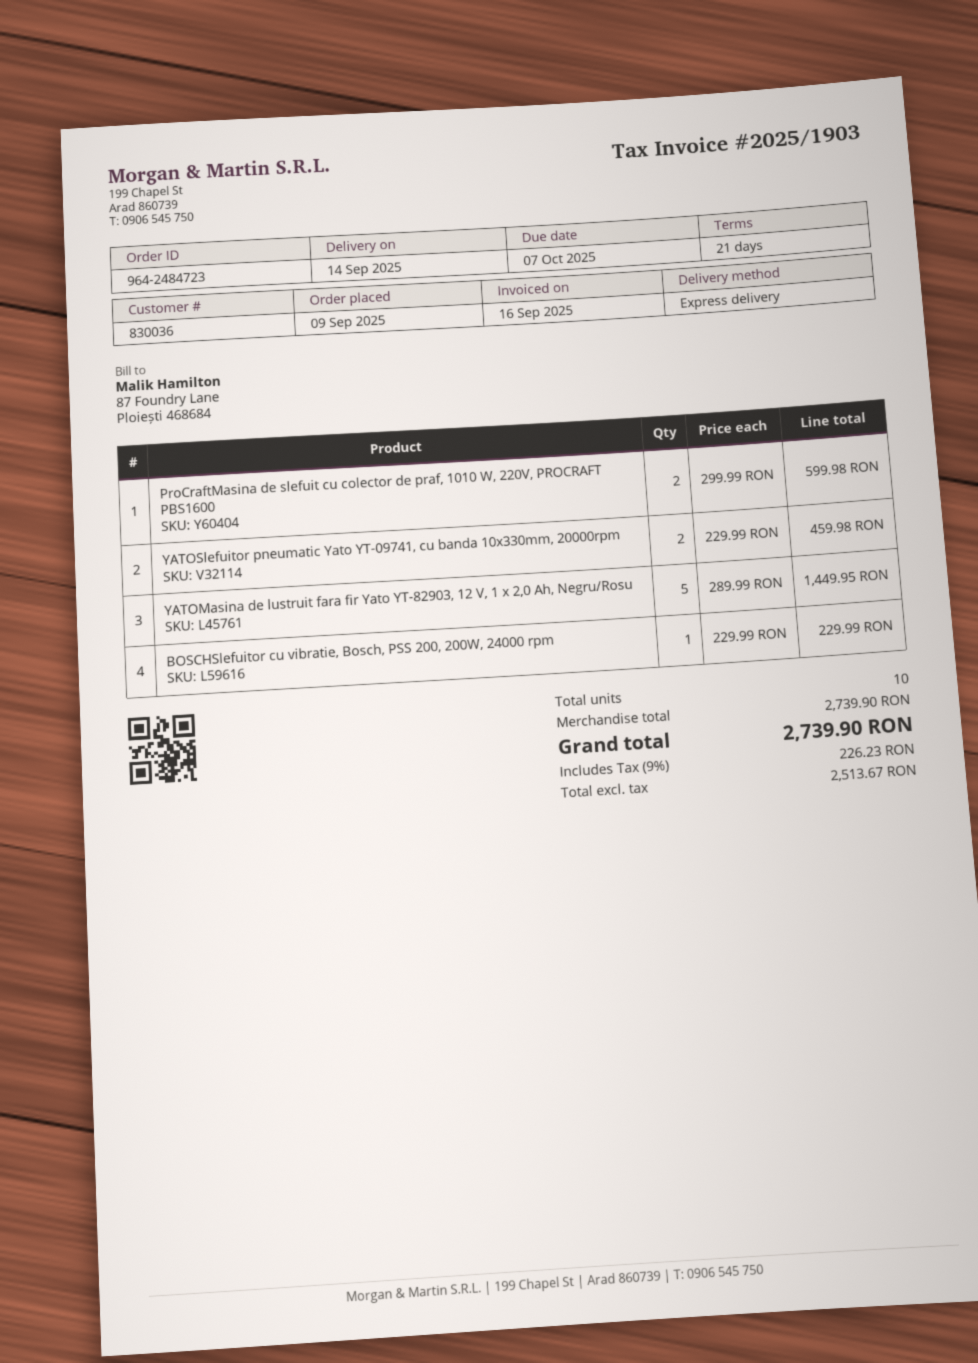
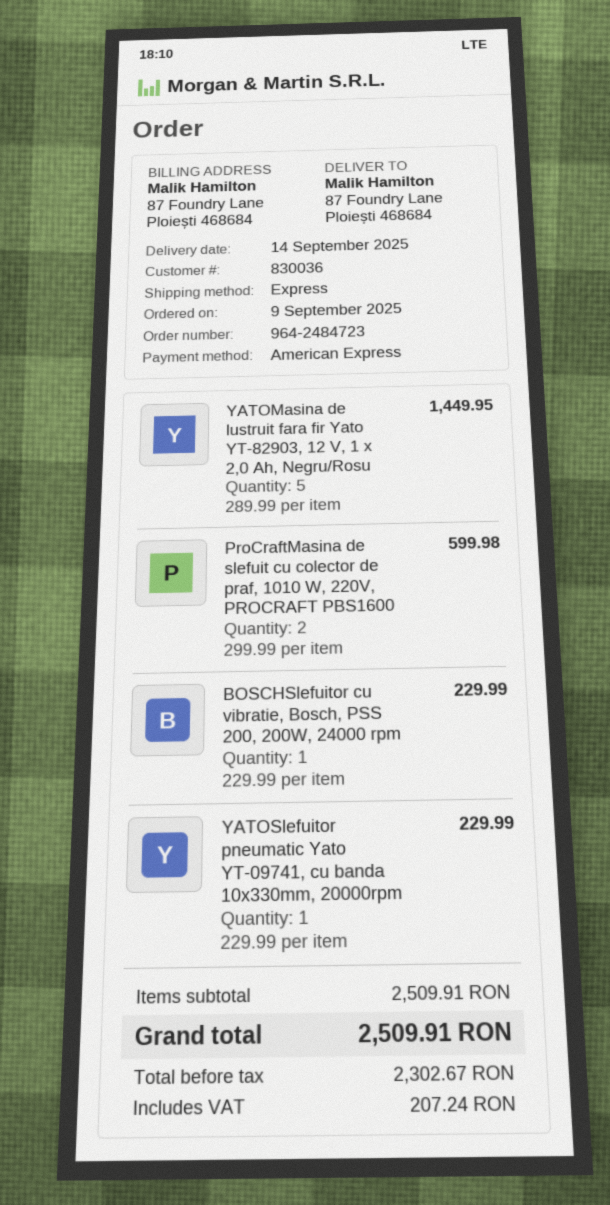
YATOSlefuitor pneumatic Yato YT-09741, cu banda 10x330mm, 20000rpm: 2 x 229.99 = 459.98 -> 1 x 229.99 = 229.99
subtotal: 2739.90 -> 2509.91
net: 2513.67 -> 2302.67
tax: 226.23 -> 207.24
total: 2739.90 -> 2509.91

